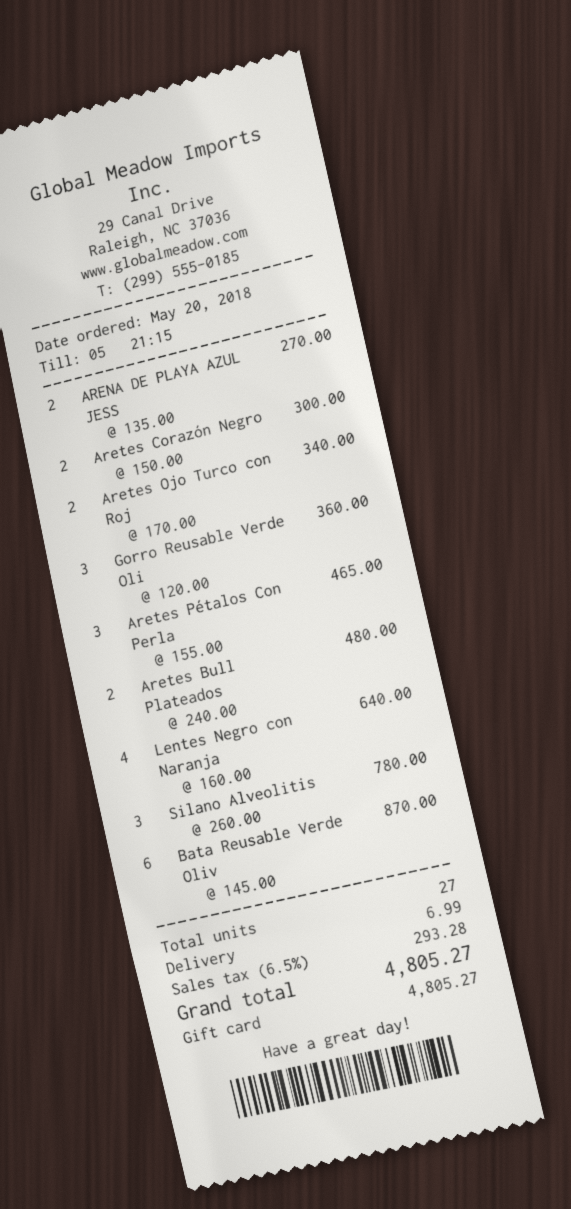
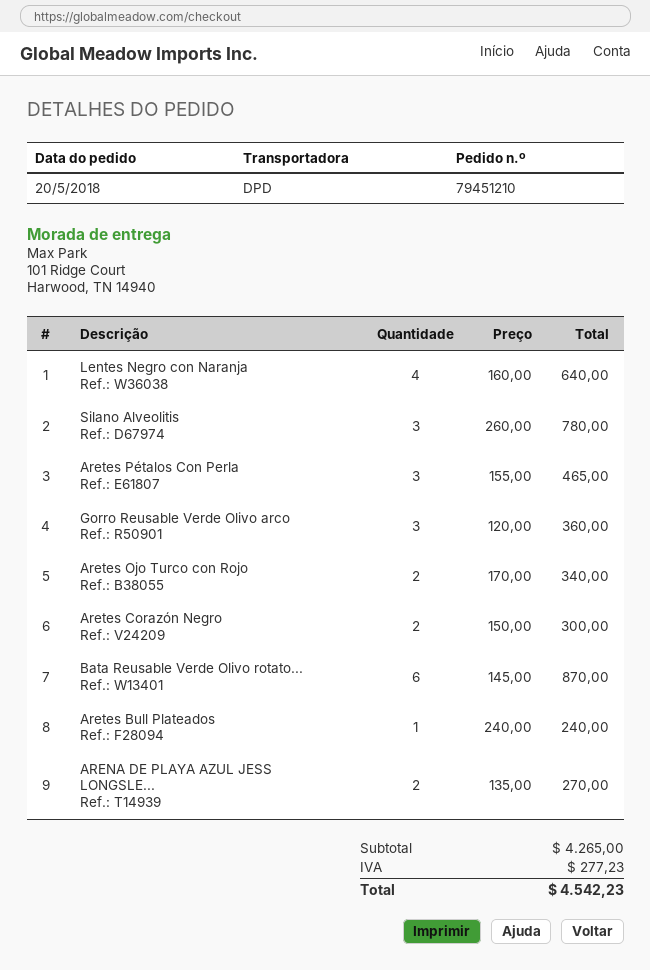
Aretes Bull Plateados: 2 x 240.00 = 480.00 -> 1 x 240.00 = 240.00
shipping: 6.99 -> none
tax: 293.28 -> 277.23
total: 4805.27 -> 4542.23

